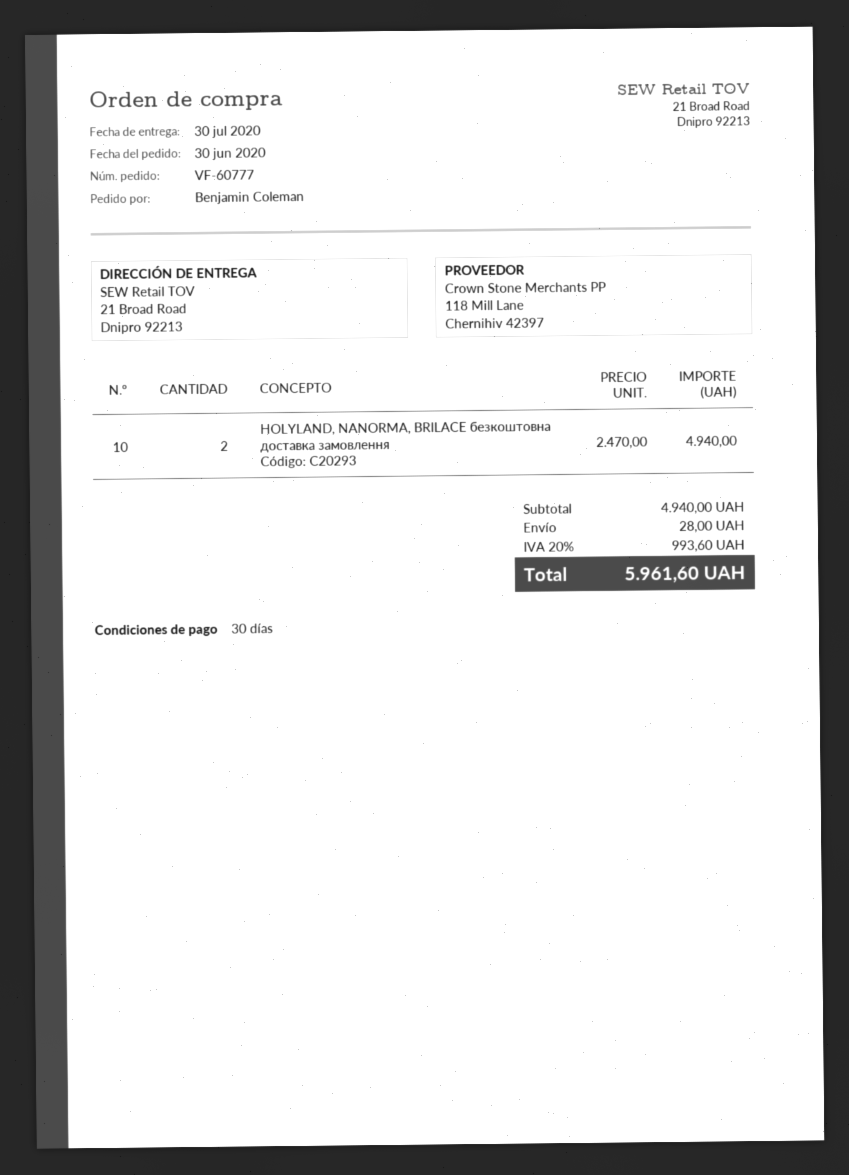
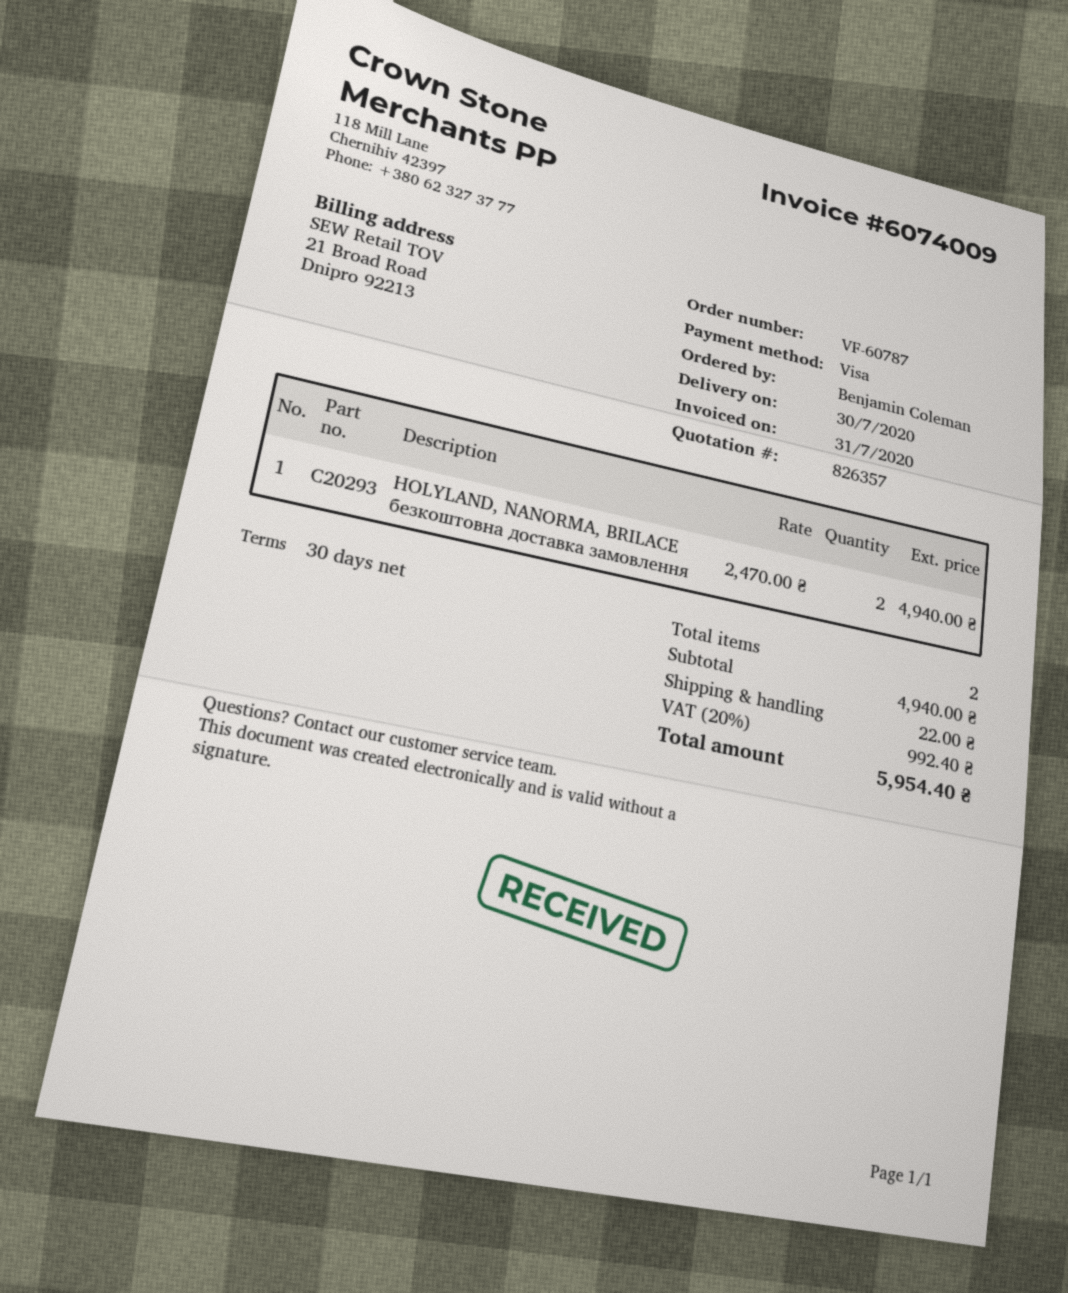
order number: VF-60777 -> VF-60787
shipping: 28.00 -> 22.00
tax: 20% = 993.60 -> 20% = 992.40
total: 5961.60 -> 5954.40

